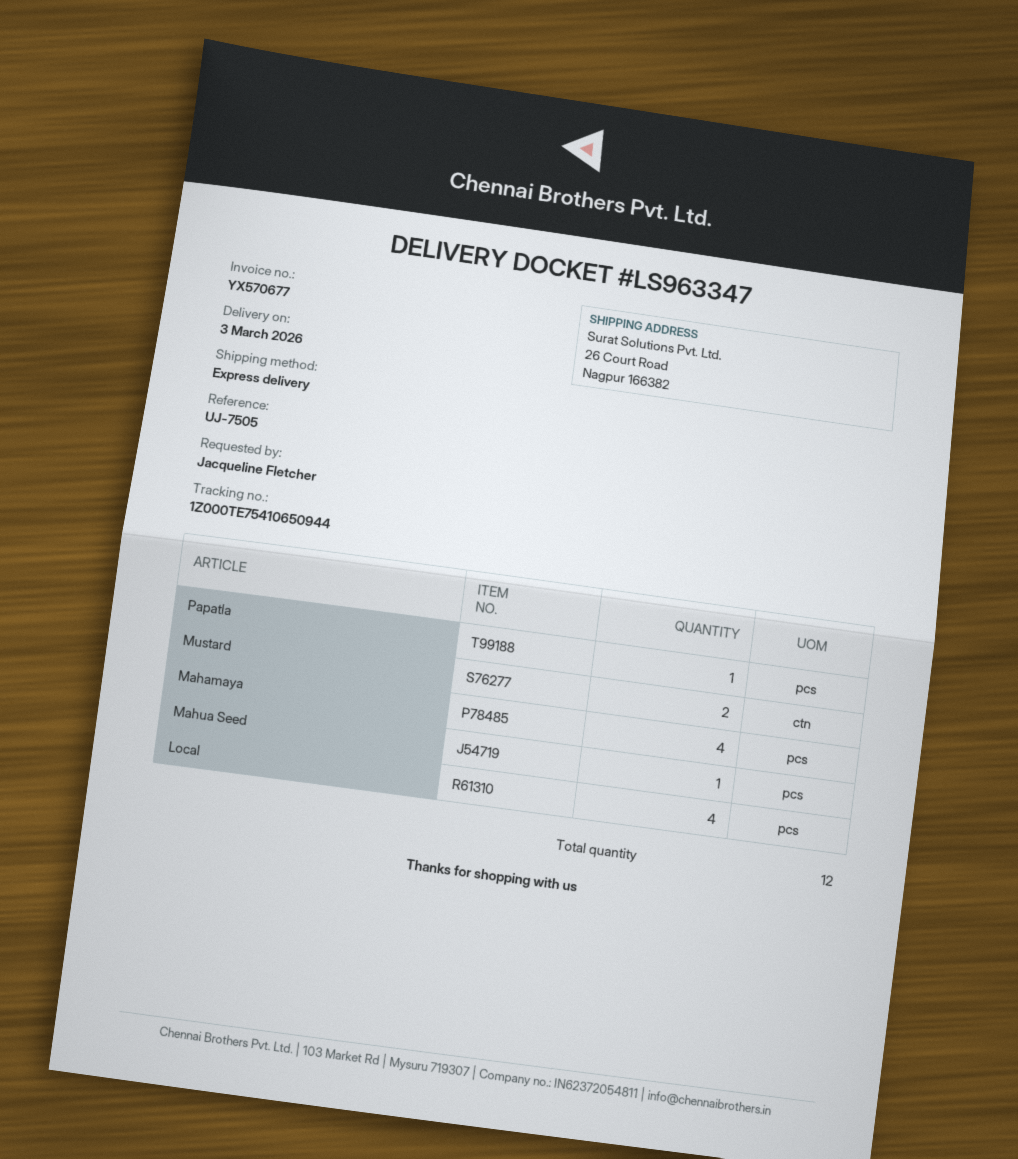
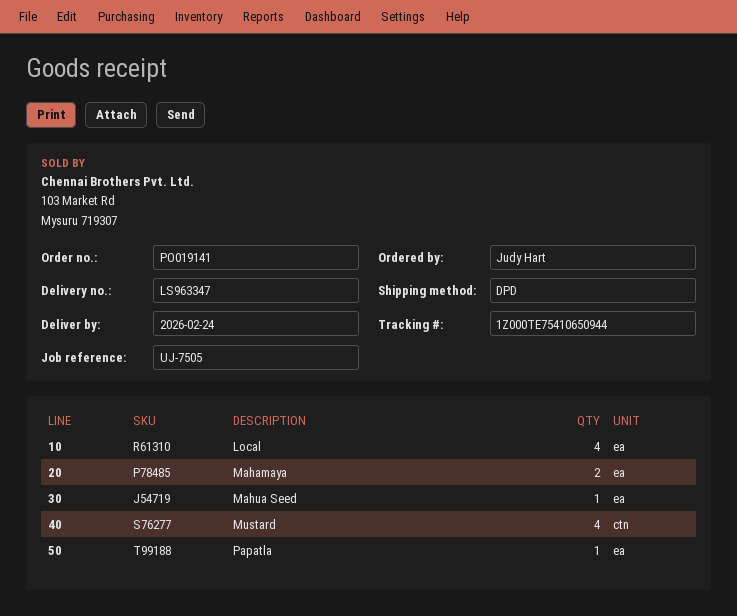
delivery date: 2026-03-03 -> 2026-02-24
ordered by: Jacqueline Fletcher -> Judy Hart
shipping method: express -> DPD
Mustard: 2 -> 4
Mahamaya: 4 -> 2

